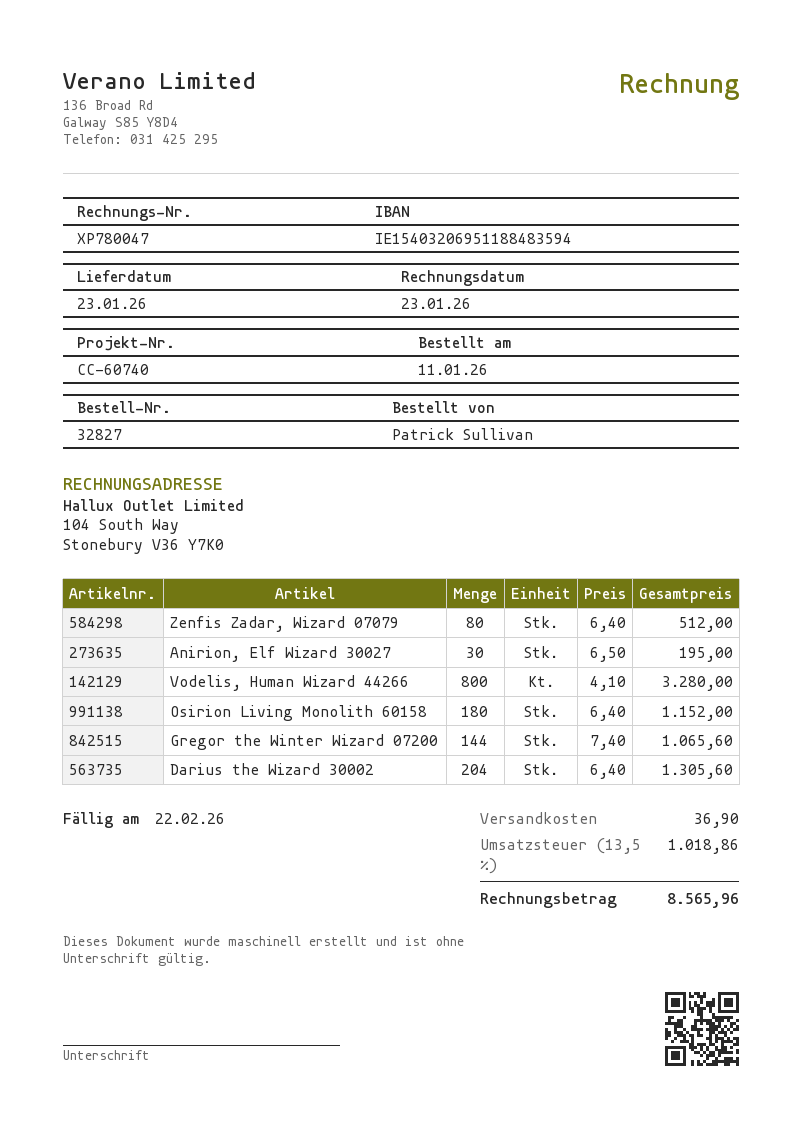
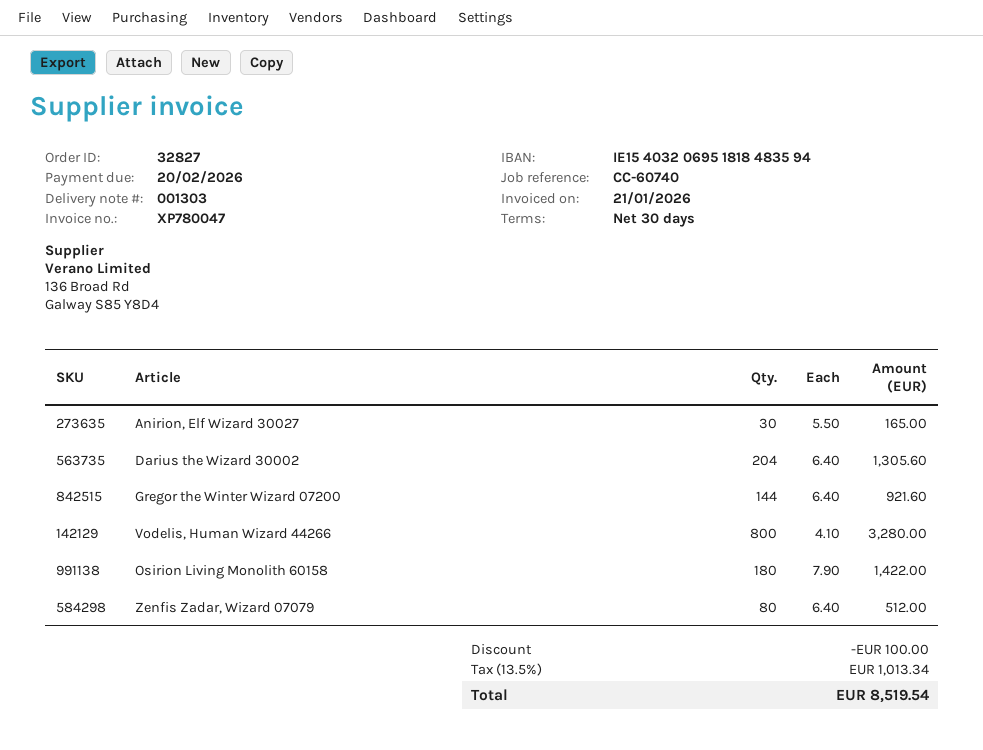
invoice date: 2026-01-23 -> 2026-01-21
due date: 2026-02-22 -> 2026-02-20
bank account: IE15403206951188483594 -> IE15403206951818483594
Anirion, Elf Wizard 30027: 30 x 6.50 = 195.00 -> 30 x 5.50 = 165.00
Osirion Living Monolith 60158: 180 x 6.40 = 1152.00 -> 180 x 7.90 = 1422.00
Gregor the Winter Wizard 07200: 144 x 7.40 = 1065.60 -> 144 x 6.40 = 921.60
discount: none -> 100.00
shipping: 36.90 -> none
tax: 13.5% = 1018.86 -> 13.5% = 1013.34
total: 8565.96 -> 8519.54

